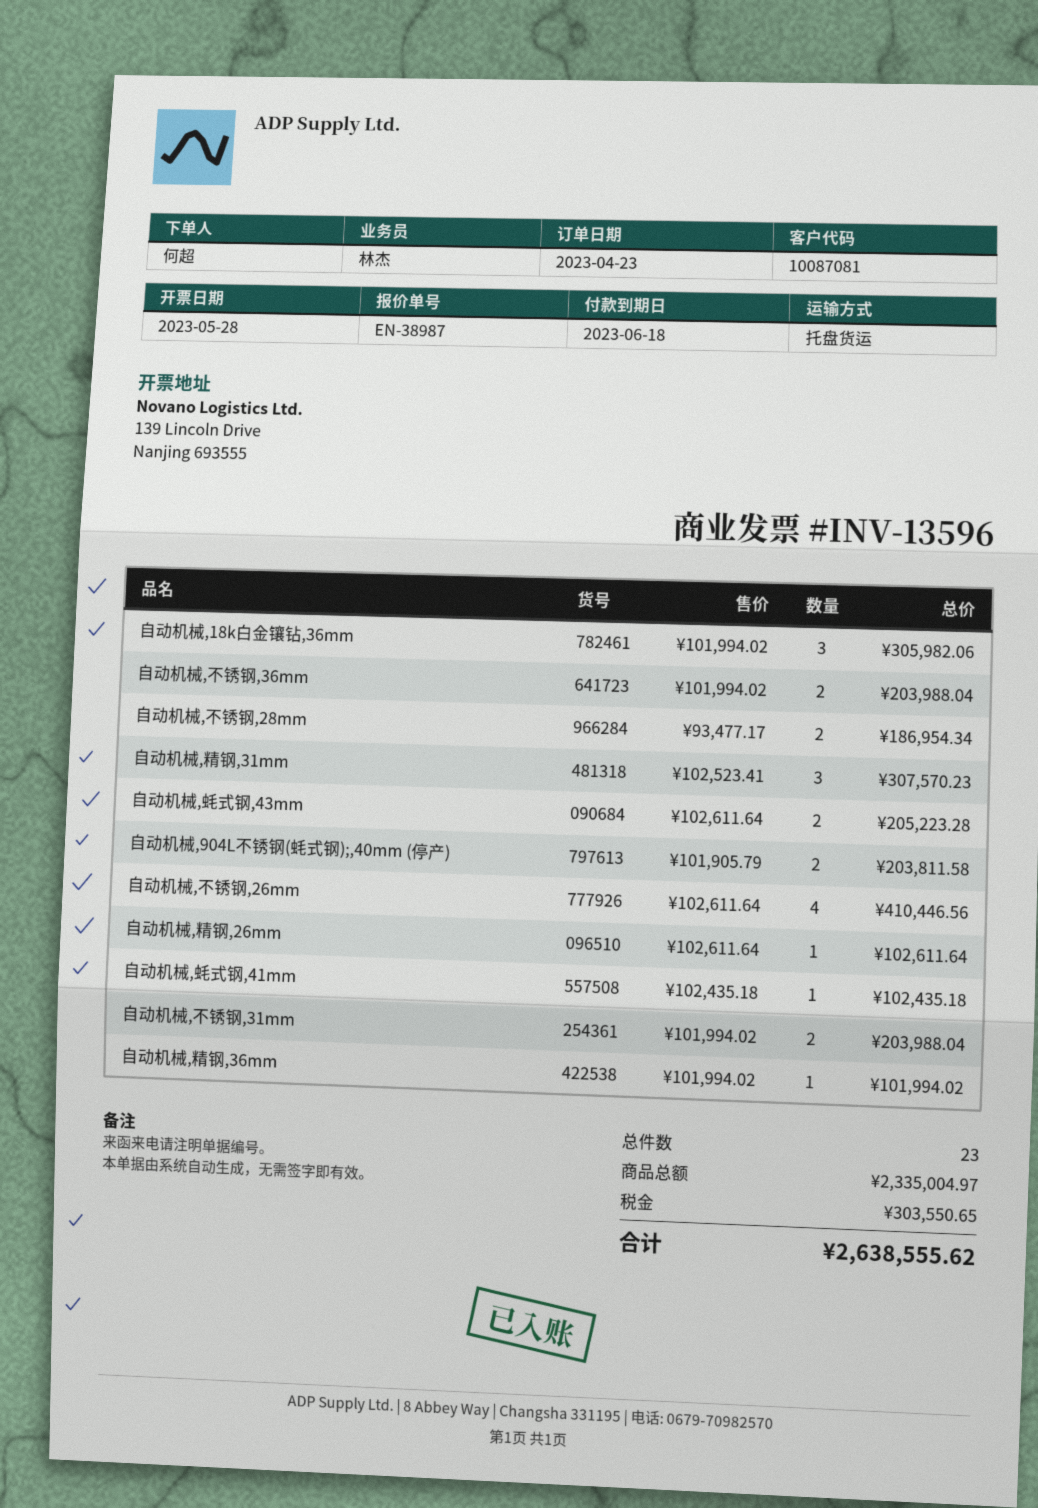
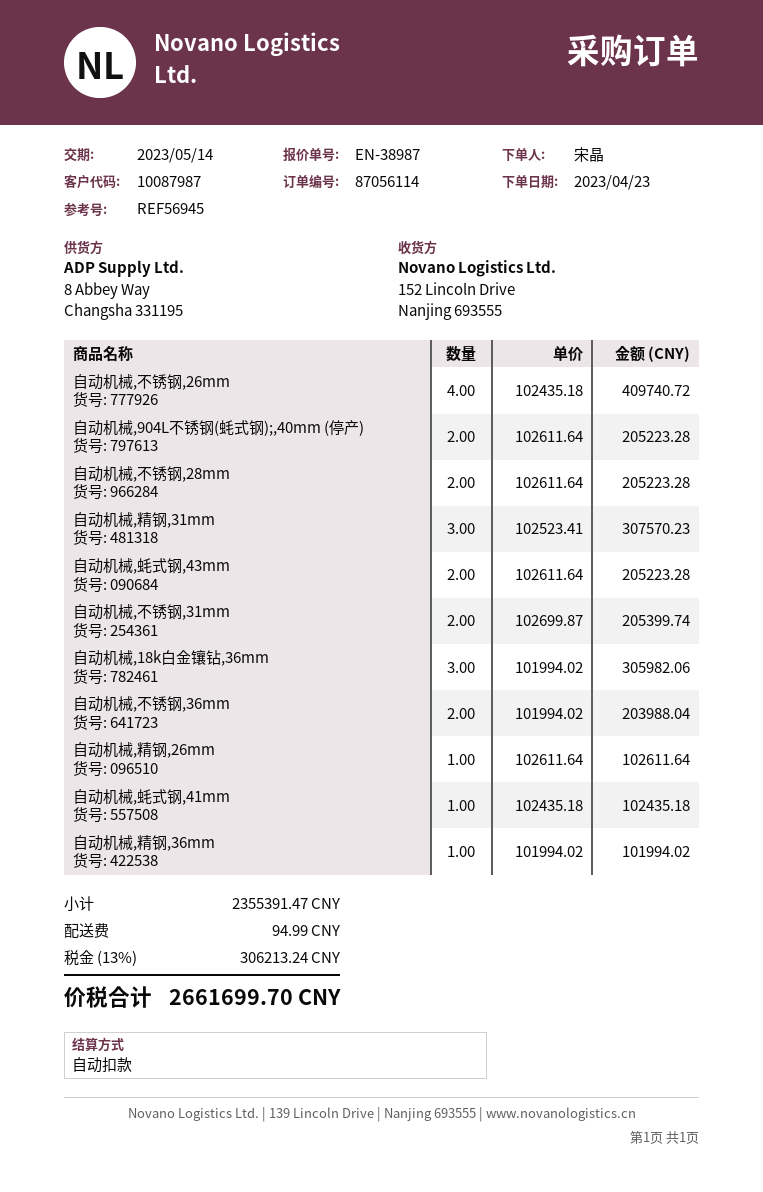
customer number: 10087081 -> 10087987
ordered by: 何超 -> 宋晶
自动机械,不锈钢,28mm: 2 x 93477.17 = 186954.34 -> 2 x 102611.64 = 205223.28
自动机械,904L不锈钢(蚝式钢);,40mm (停产): 2 x 101905.79 = 203811.58 -> 2 x 102611.64 = 205223.28
自动机械,不锈钢,26mm: 4 x 102611.64 = 410446.56 -> 4 x 102435.18 = 409740.72
自动机械,不锈钢,31mm: 2 x 101994.02 = 203988.04 -> 2 x 102699.87 = 205399.74
subtotal: 2335004.97 -> 2355391.47
shipping: none -> 94.99
tax: 303550.65 -> 306213.24
total: 2638555.62 -> 2661699.70

